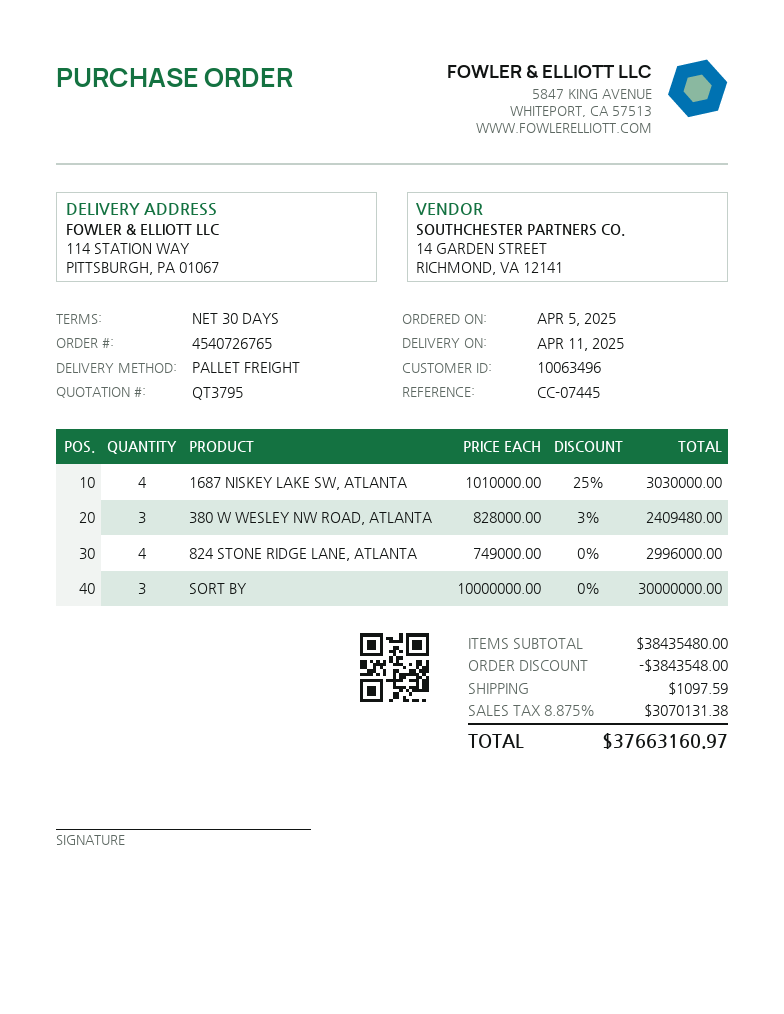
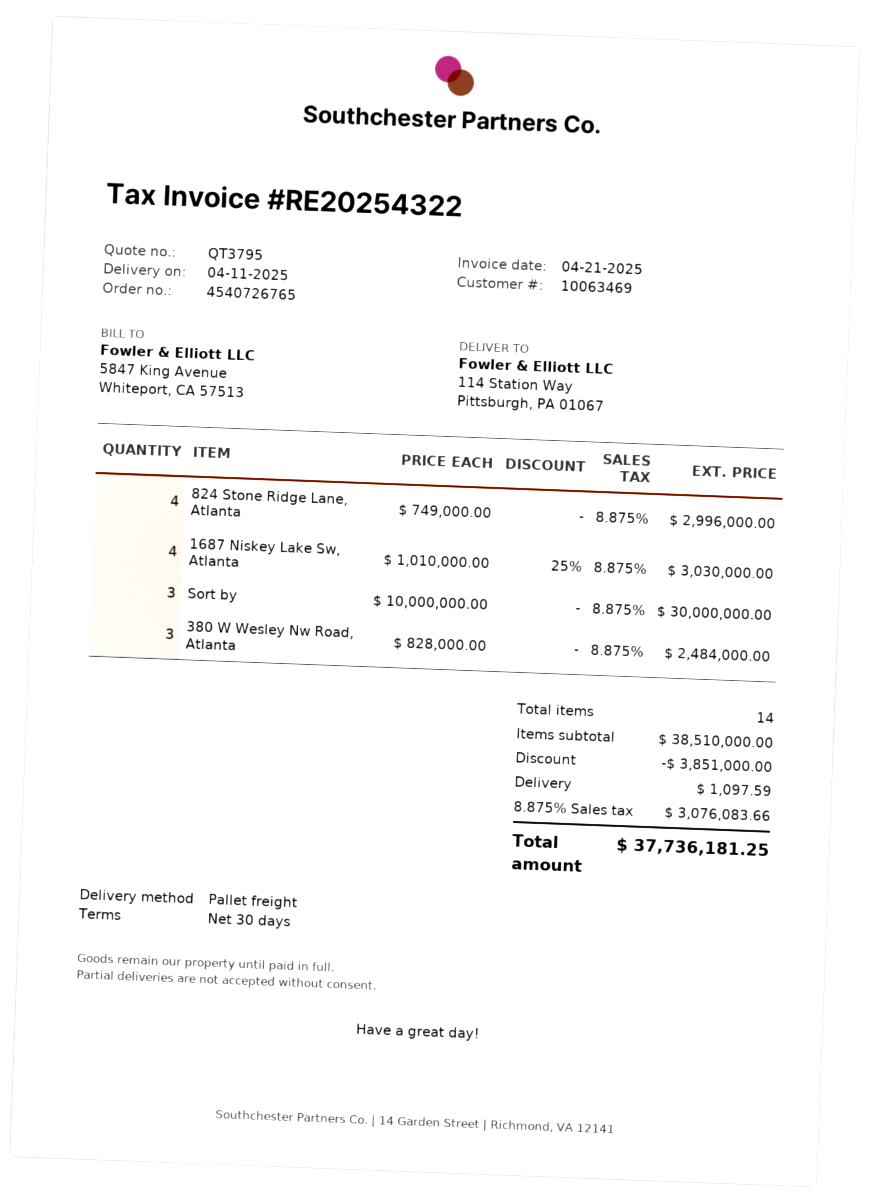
customer number: 10063496 -> 10063469
380 W WESLEY NW ROAD, ATLANTA: 3 x 828000.00 - 3% = 2409480.00 -> 3 x 828000.00 = 2484000.00
subtotal: 38435480.00 -> 38510000.00
discount: 3843548.00 -> 3851000.00
tax: 8.875% = 3070131.38 -> 8.875% = 3076083.66
total: 37663160.97 -> 37736181.25

